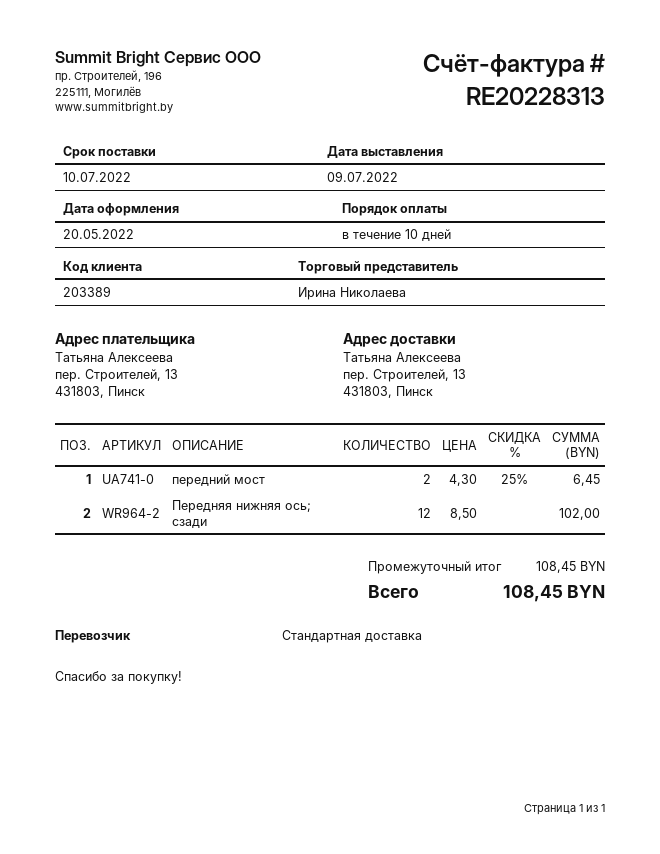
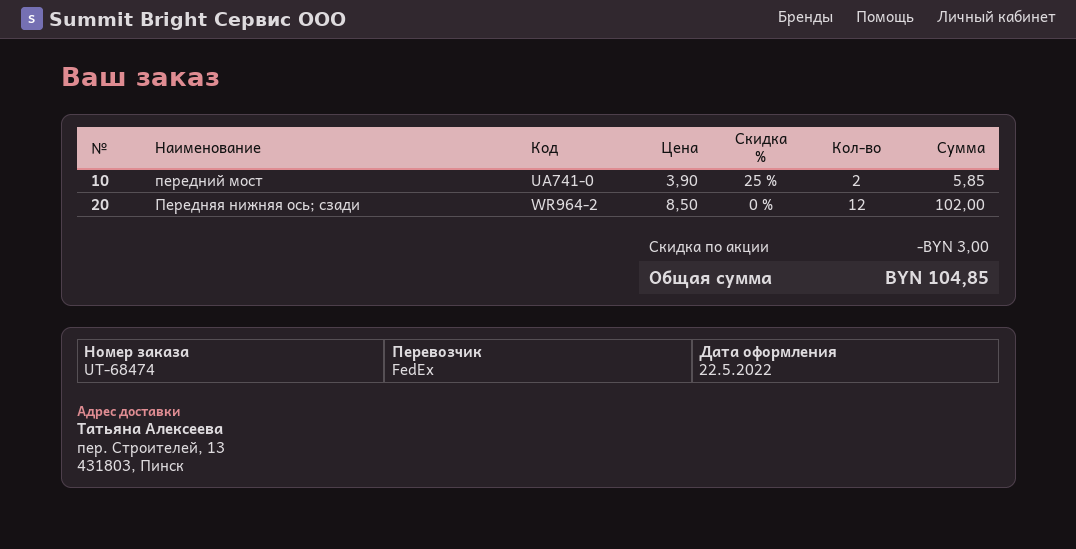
order date: 2022-05-20 -> 2022-05-22
shipping method: standard -> FedEx
передний мост: 2 x 4.30 - 25% = 6.45 -> 2 x 3.90 - 25% = 5.85
discount: none -> 3.00
total: 108.45 -> 104.85

